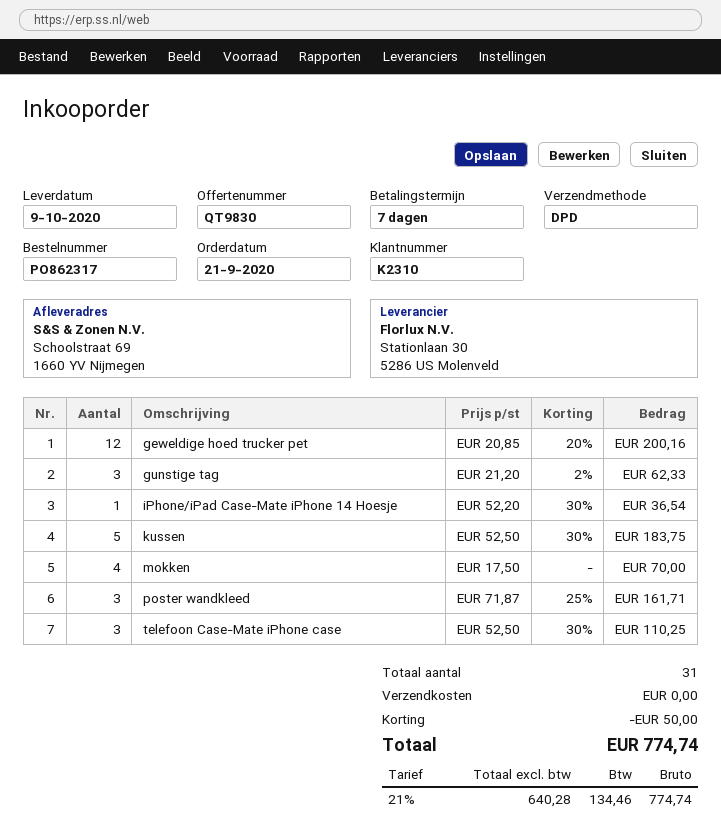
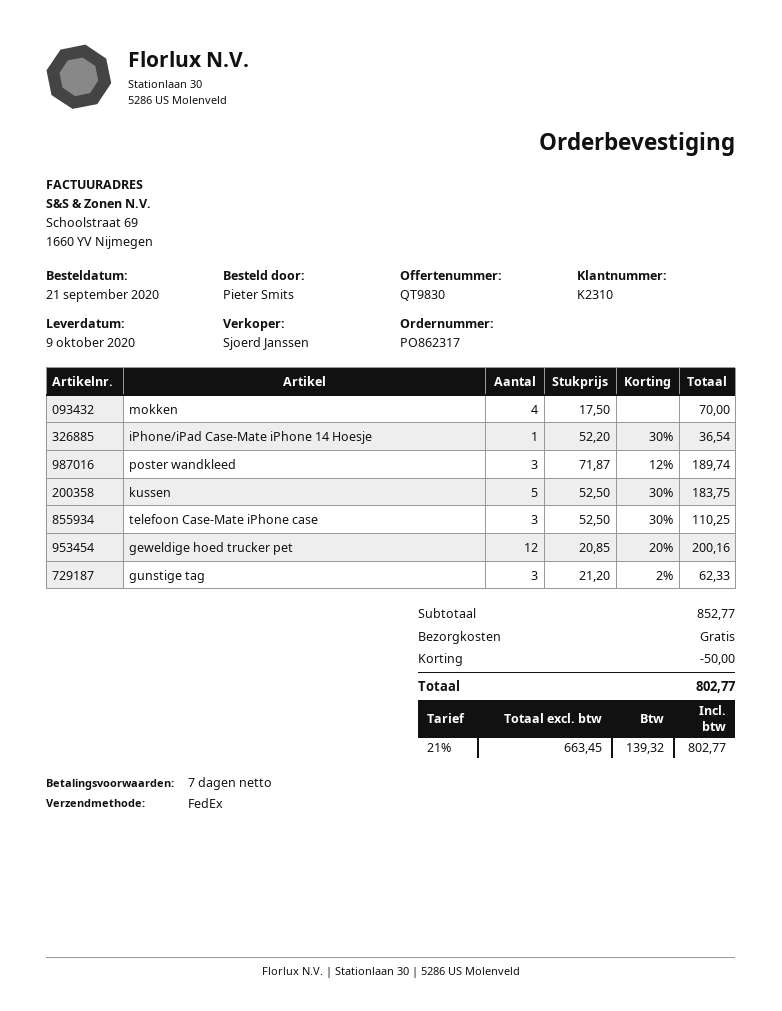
shipping method: DPD -> FedEx
poster wandkleed: 3 x 71.87 - 25% = 161.71 -> 3 x 71.87 - 12% = 189.74
net: 640.28 -> 663.45
tax: 21% = 134.46 -> 21% = 139.32
total: 774.74 -> 802.77

